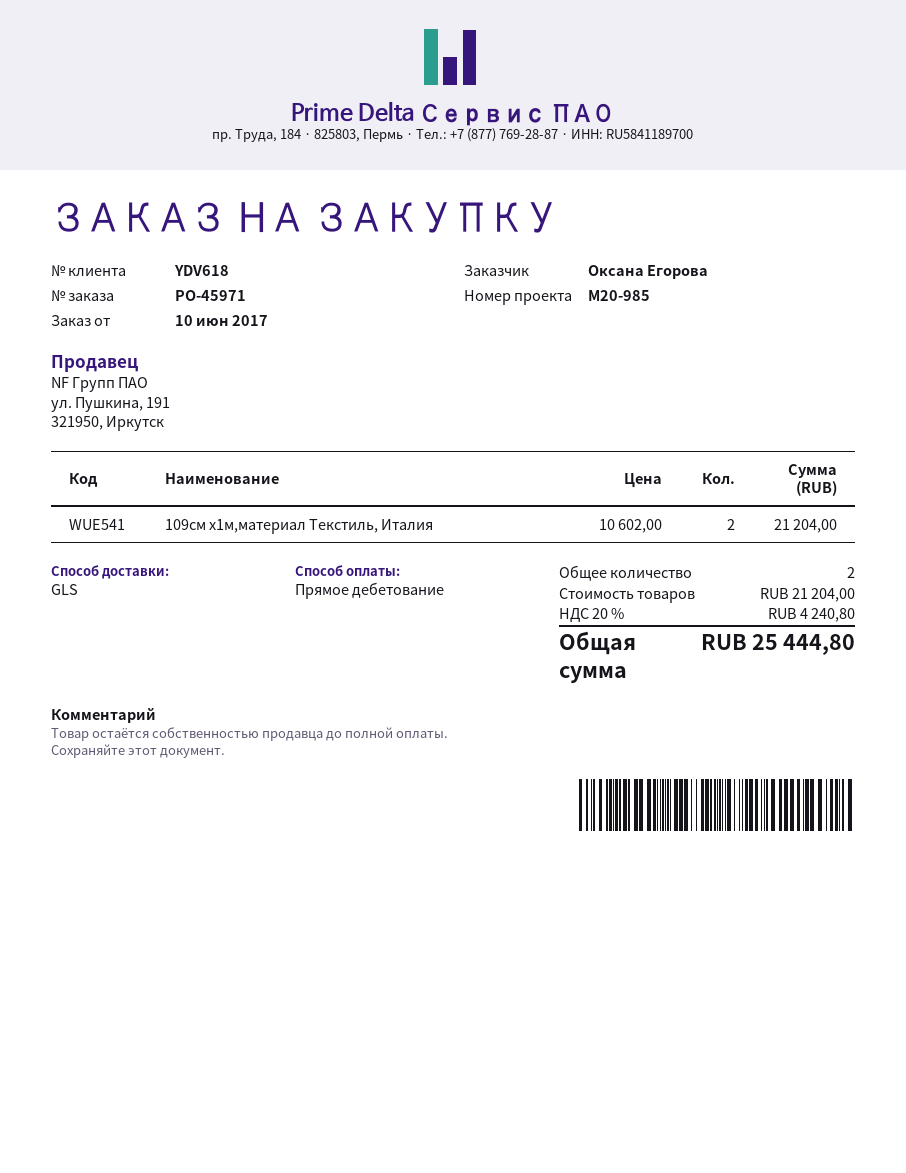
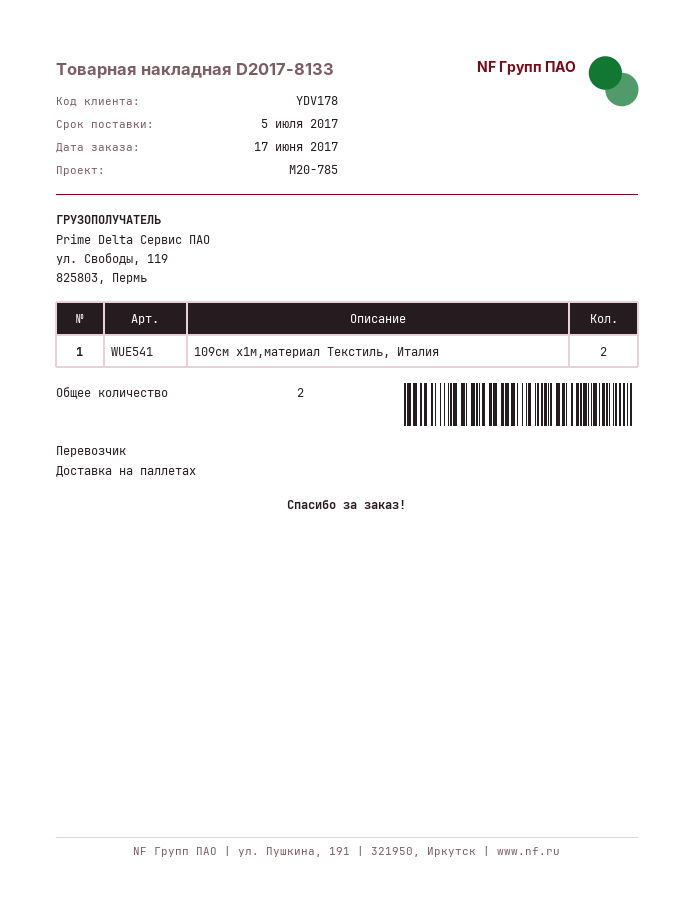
order date: 2017-06-10 -> 2017-06-17
customer number: YDV618 -> YDV178
reference: M20-985 -> M20-785
shipping method: GLS -> pallet freight

